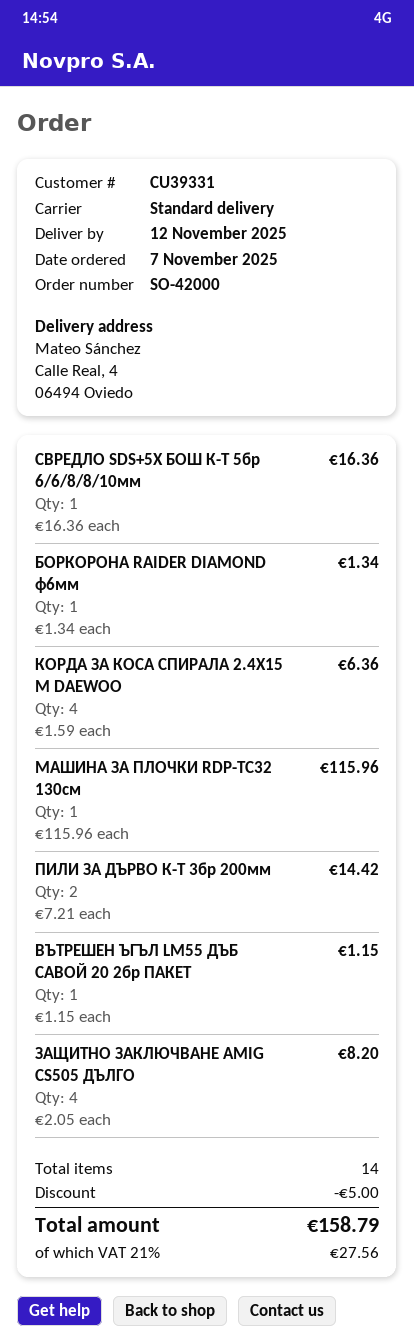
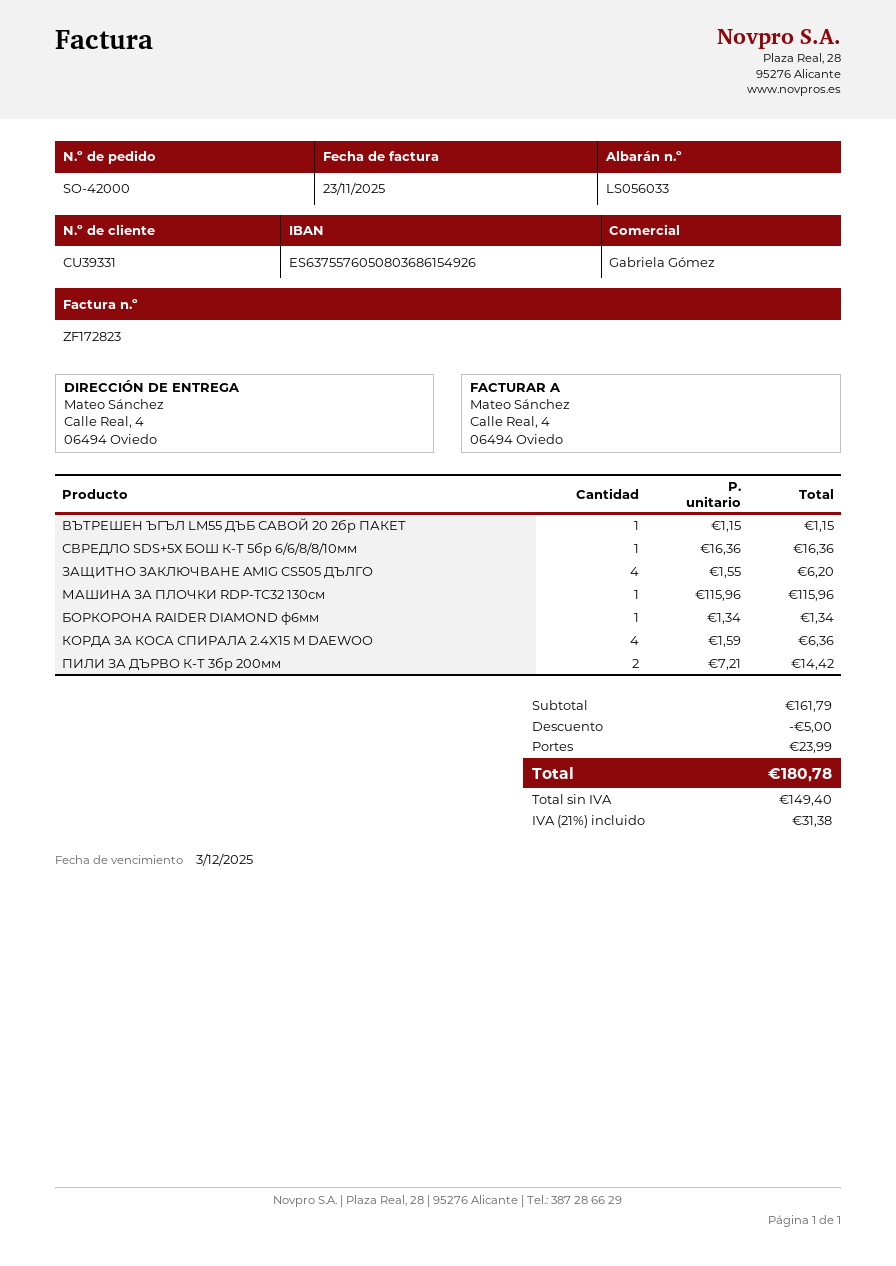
ЗАЩИТНО ЗАКЛЮЧВАНЕ AMIG CS505 ДЪЛГО: 4 x 2.05 = 8.20 -> 4 x 1.55 = 6.20
shipping: none -> 23.99
tax: 21% = 27.56 -> 21% = 31.38
total: 158.79 -> 180.78

